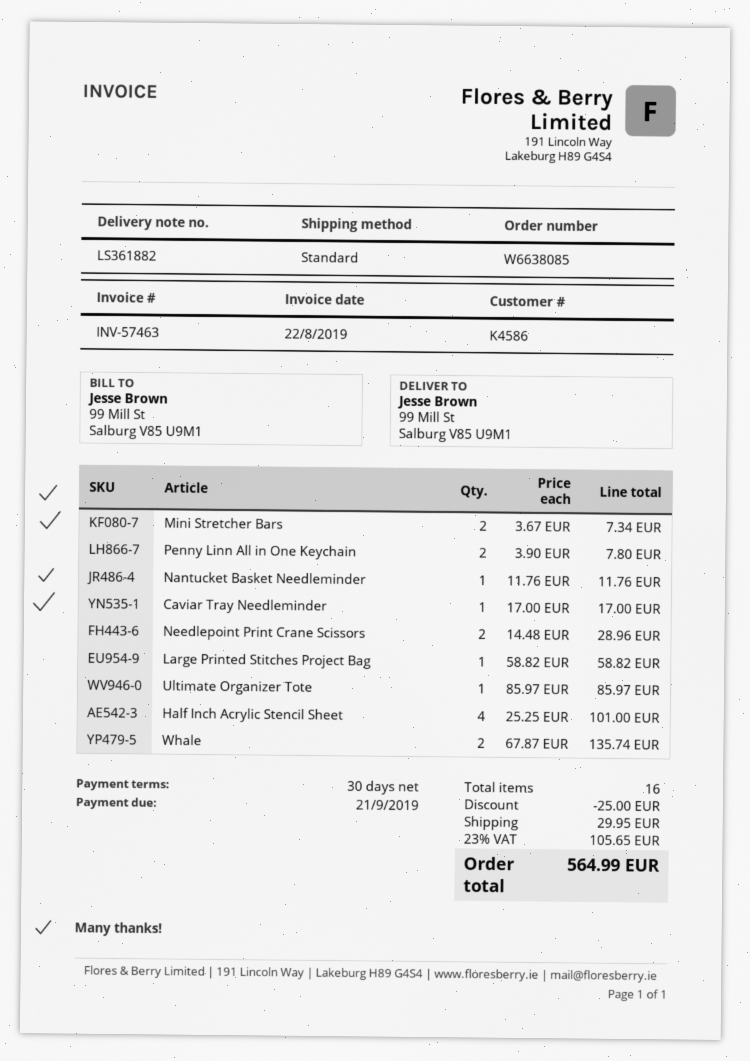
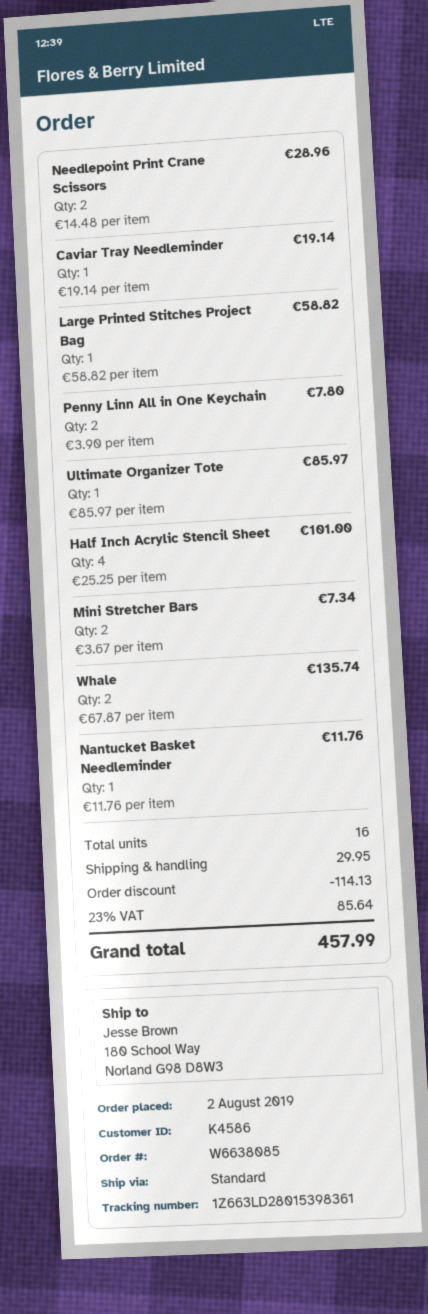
ship to: 99 Mill St, Salburg V85 U9M1 -> 180 School Way, Norland G98 D8W3
Caviar Tray Needleminder: 1 x 17.00 = 17.00 -> 1 x 19.14 = 19.14
discount: 25.00 -> 114.13
tax: 23% = 105.65 -> 23% = 85.64
total: 564.99 -> 457.99

